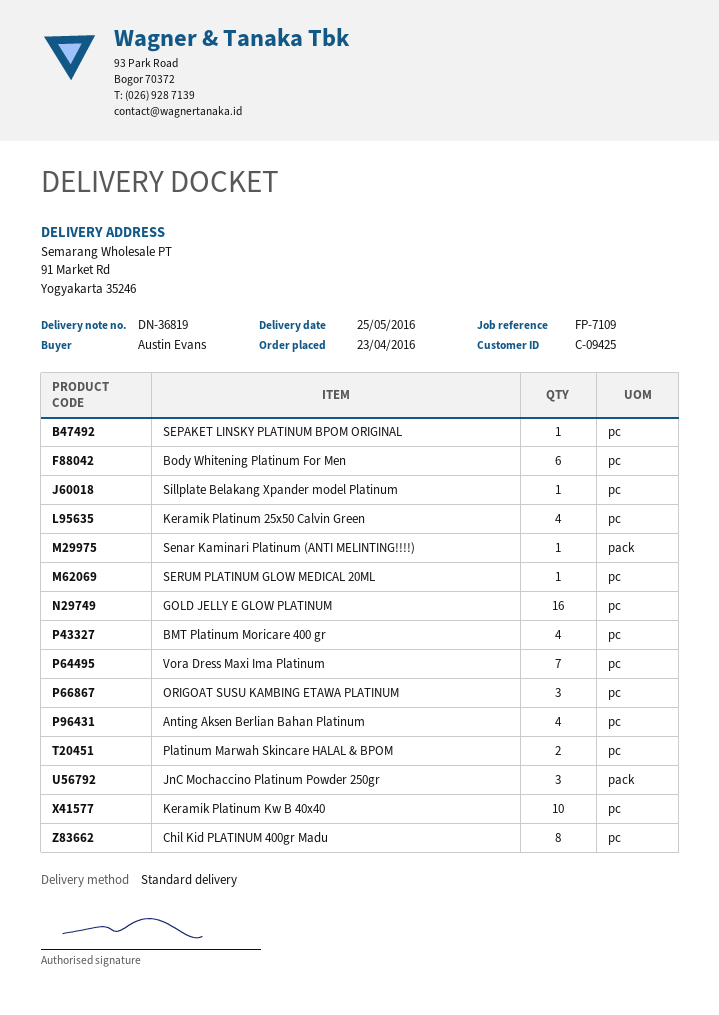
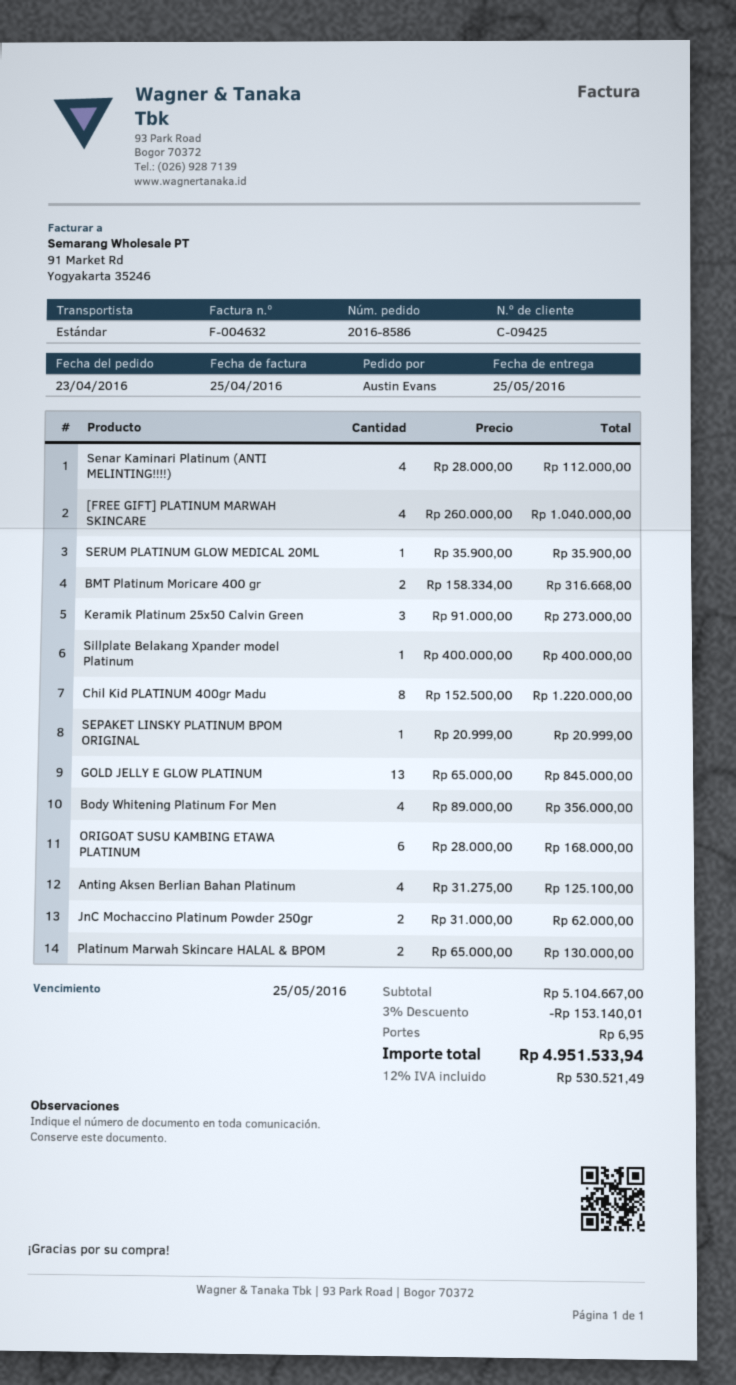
Body Whitening Platinum For Men: 6 -> 4
Keramik Platinum 25x50 Calvin Green: 4 -> 3
Senar Kaminari Platinum (ANTI MELINTING!!!!): 1 -> 4
GOLD JELLY E GLOW PLATINUM: 16 -> 13
BMT Platinum Moricare 400 gr: 4 -> 2
Vora Dress Maxi Ima Platinum: 7 -> none
ORIGOAT SUSU KAMBING ETAWA PLATINUM: 3 -> 6
JnC Mochaccino Platinum Powder 250gr: 3 -> 2
Keramik Platinum Kw B 40x40: 10 -> none
[FREE GIFT] PLATINUM MARWAH SKINCARE: none -> 4

